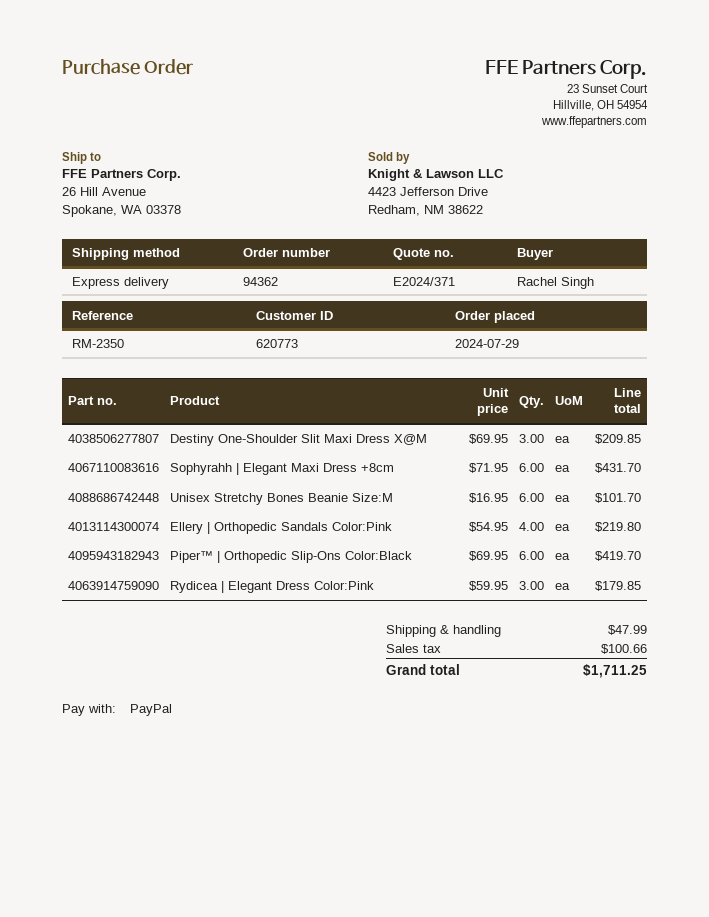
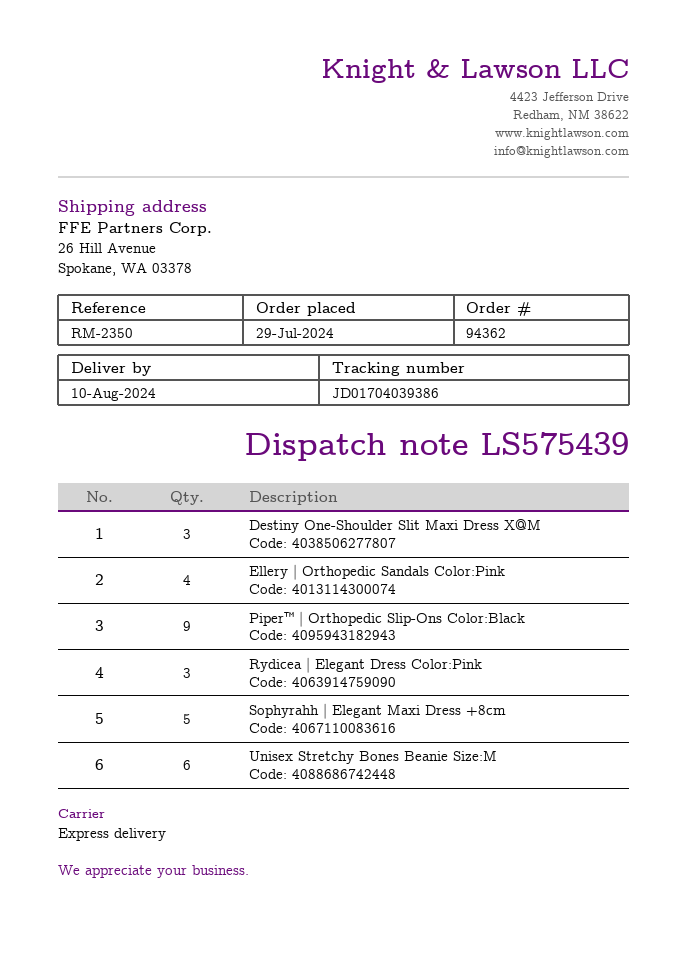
Sophyrahh | Elegant Maxi Dress +8cm: 6 -> 5
Piper™ | Orthopedic Slip-Ons Color:Black: 6 -> 9

